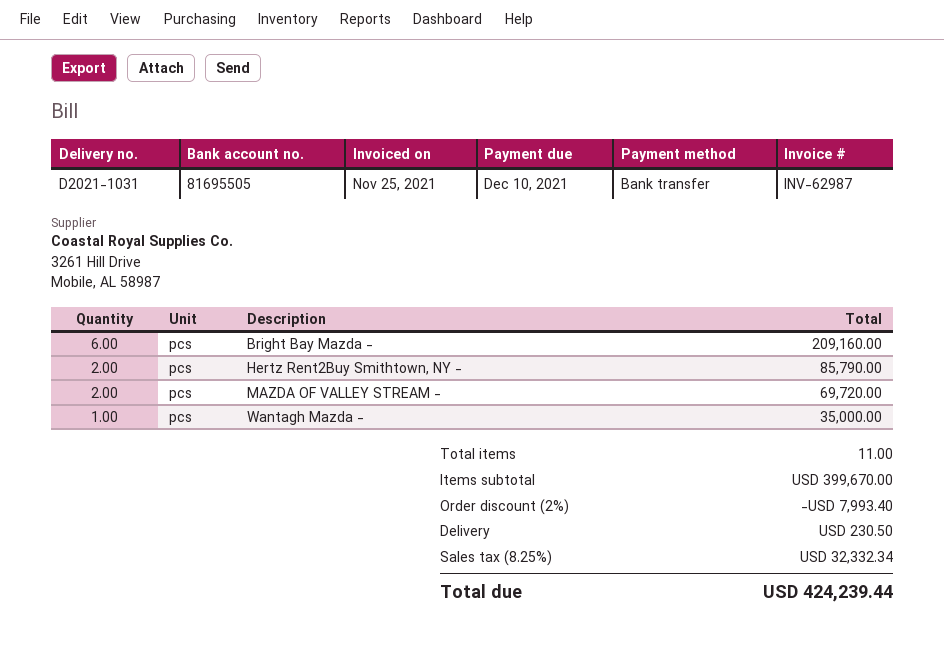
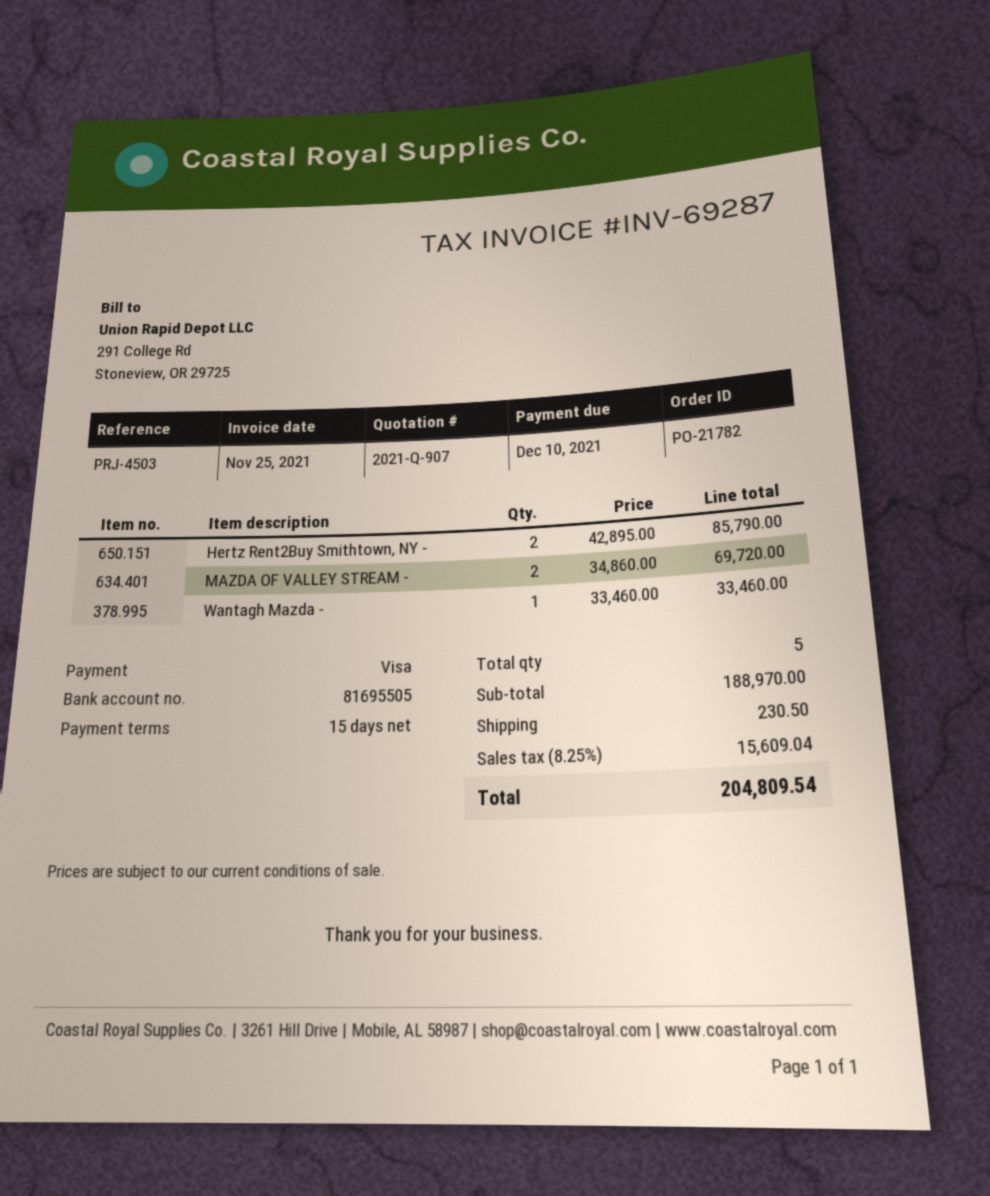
invoice number: INV-62987 -> INV-69287
payment method: bank transfer -> Visa
Bright Bay Mazda -: 6 for 209160.00 -> none
Wantagh Mazda -: 1 for 35000.00 -> 1 for 33460.00
total quantity: 11 -> 5
subtotal: 399670.00 -> 188970.00
discount: 2% = 7993.40 -> none
tax: 8.25% = 32332.34 -> 8.25% = 15609.04
total: 424239.44 -> 204809.54

